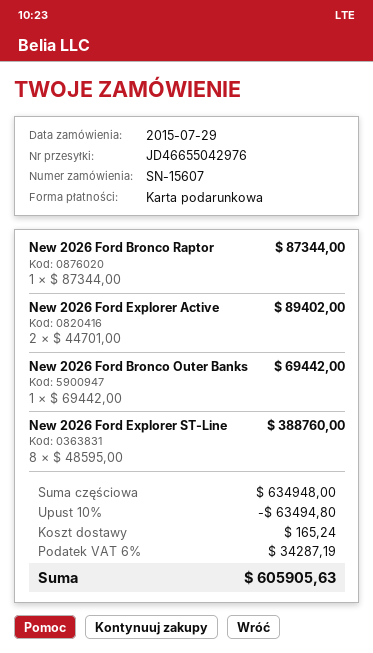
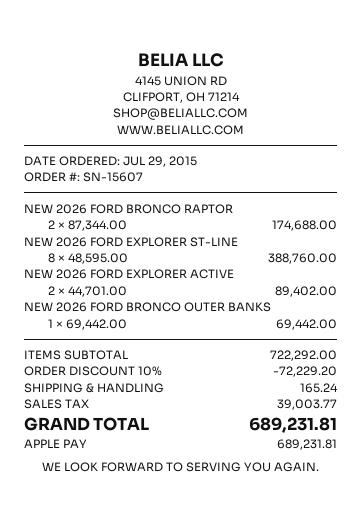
payment method: gift card -> Apple Pay
New 2026 Ford Bronco Raptor: 1 x 87344.00 = 87344.00 -> 2 x 87344.00 = 174688.00
subtotal: 634948.00 -> 722292.00
discount: 10% = 63494.80 -> 10% = 72229.20
tax: 34287.19 -> 39003.77
total: 605905.63 -> 689231.81

